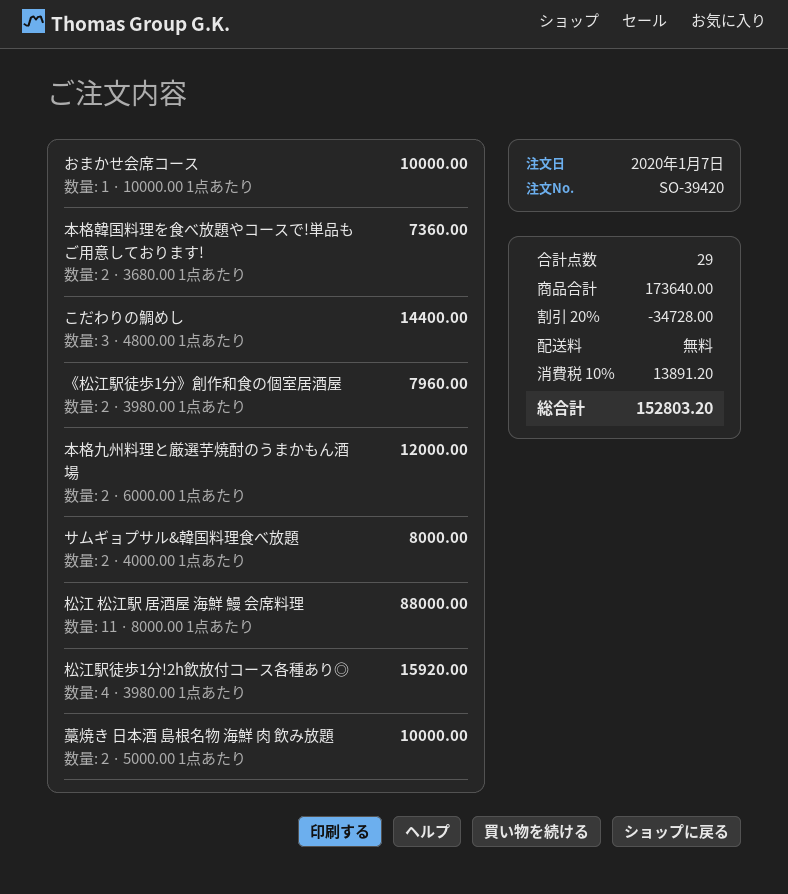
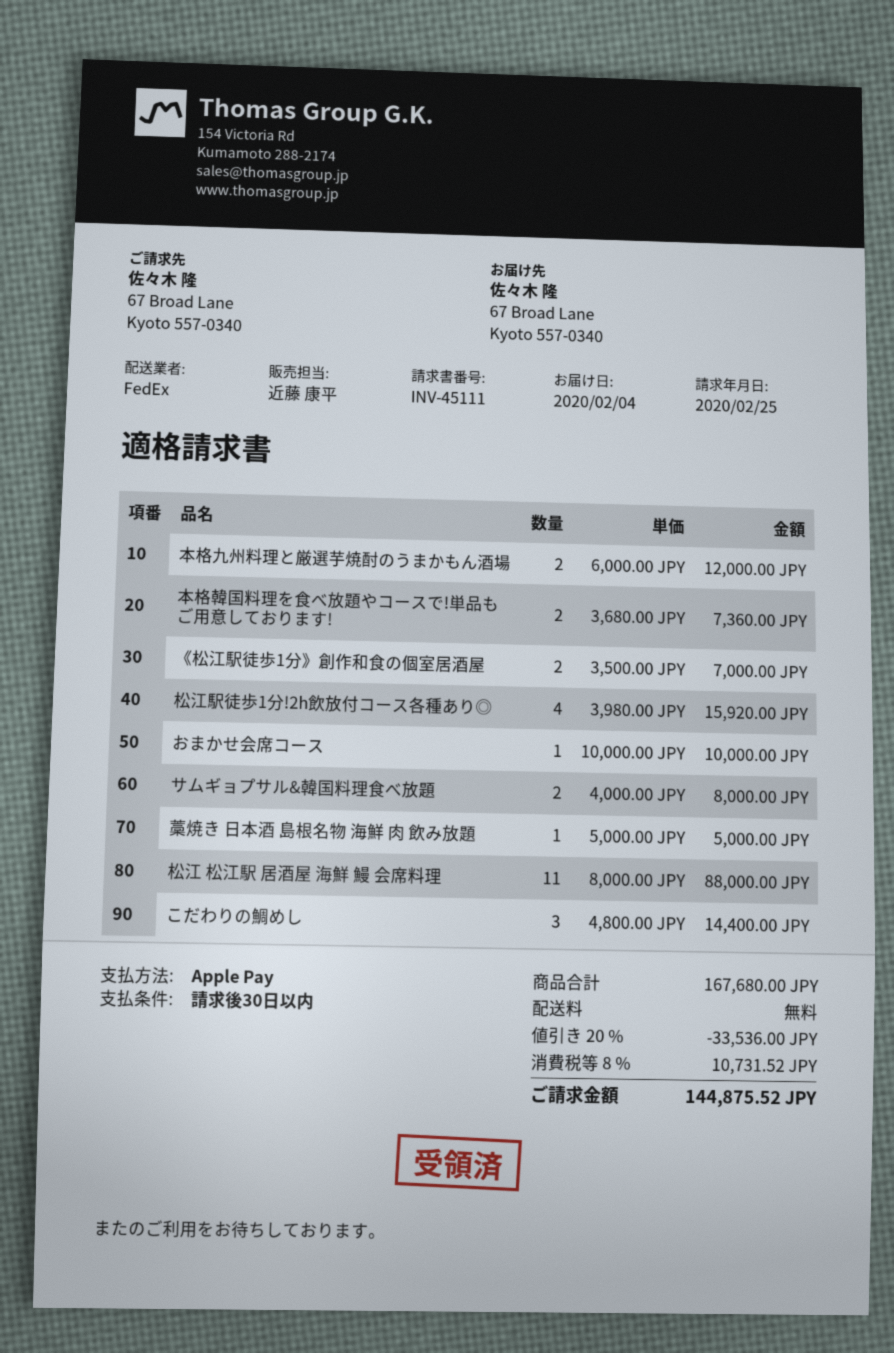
《松江駅徒歩1分》創作和食の個室居酒屋: 2 x 3980.00 = 7960.00 -> 2 x 3500.00 = 7000.00
藁焼き 日本酒 島根名物 海鮮 肉 飲み放題: 2 x 5000.00 = 10000.00 -> 1 x 5000.00 = 5000.00
subtotal: 173640.00 -> 167680.00
discount: 20% = 34728.00 -> 20% = 33536.00
tax: 10% = 13891.20 -> 8% = 10731.52
total: 152803.20 -> 144875.52

